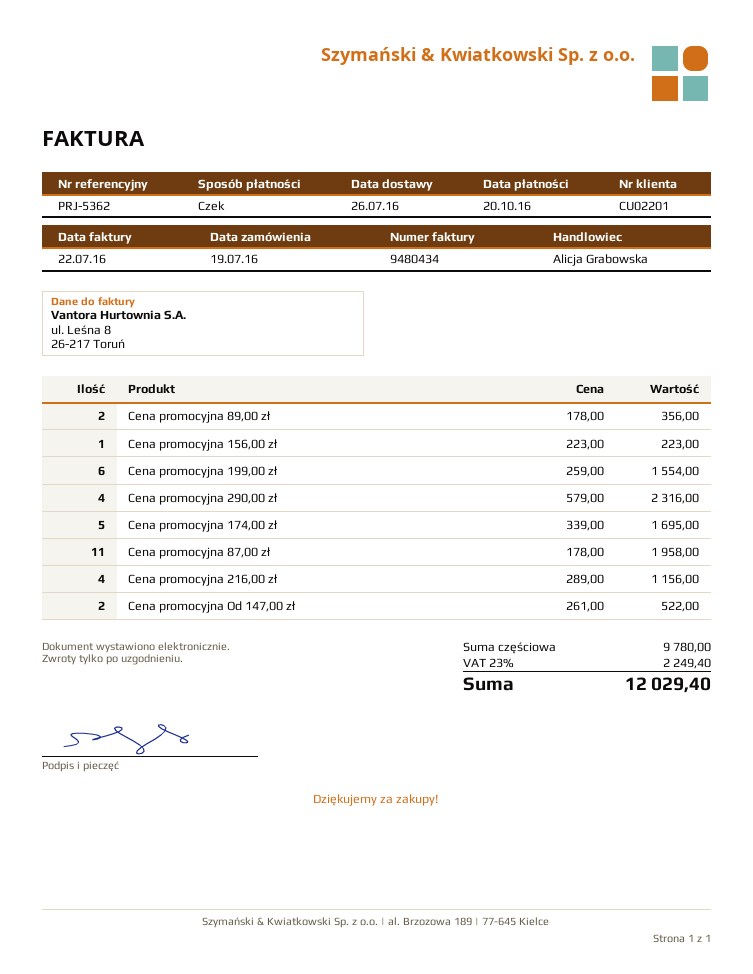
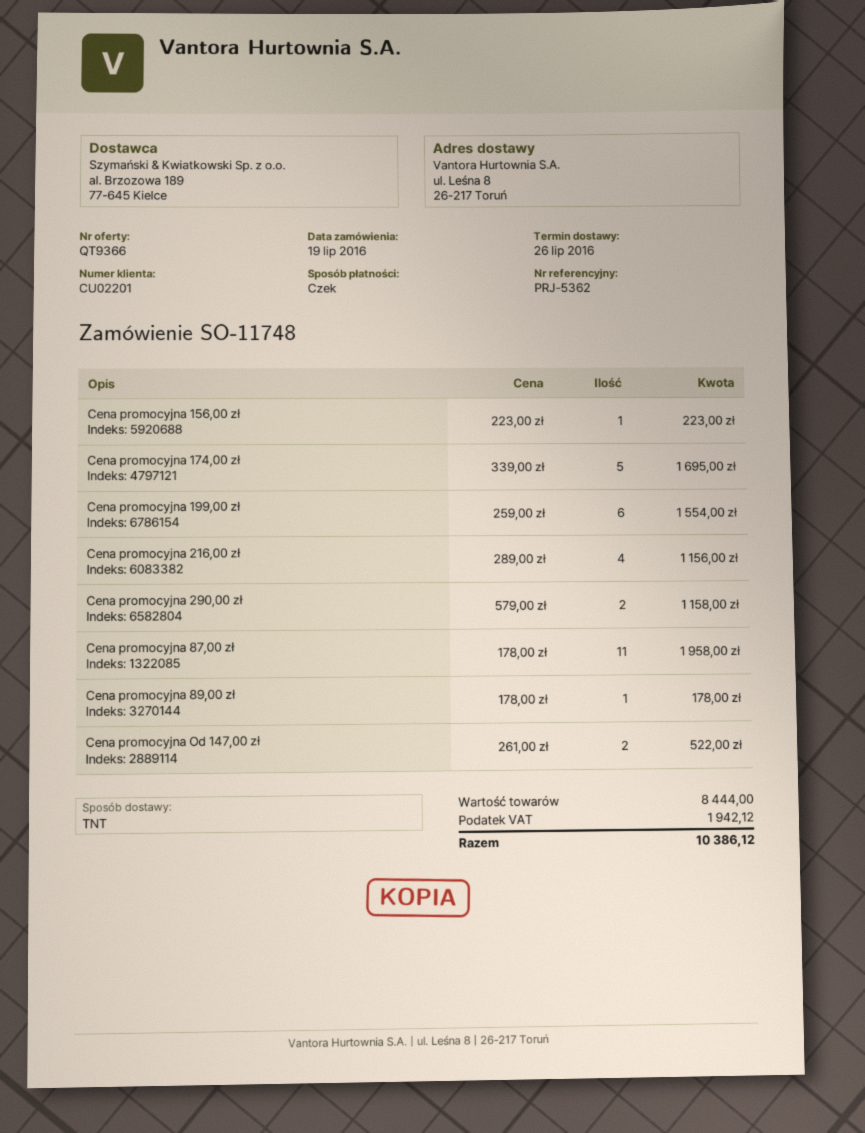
Cena promocyjna 89,00 zł: 2 x 178.00 = 356.00 -> 1 x 178.00 = 178.00
Cena promocyjna 290,00 zł: 4 x 579.00 = 2316.00 -> 2 x 579.00 = 1158.00
subtotal: 9780.00 -> 8444.00
tax: 2249.40 -> 1942.12
total: 12029.40 -> 10386.12

